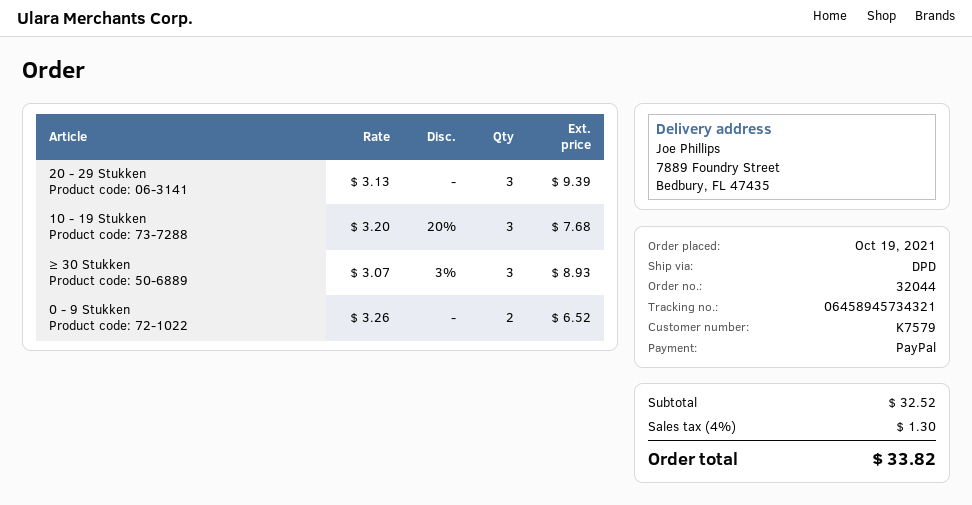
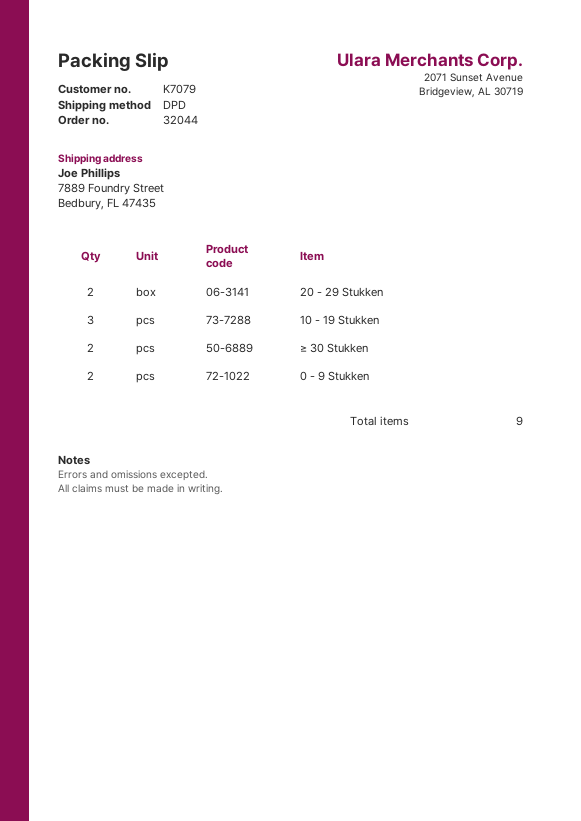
customer number: K7579 -> K7079
20 - 29 Stukken: 3 -> 2
≥ 30 Stukken: 3 -> 2

